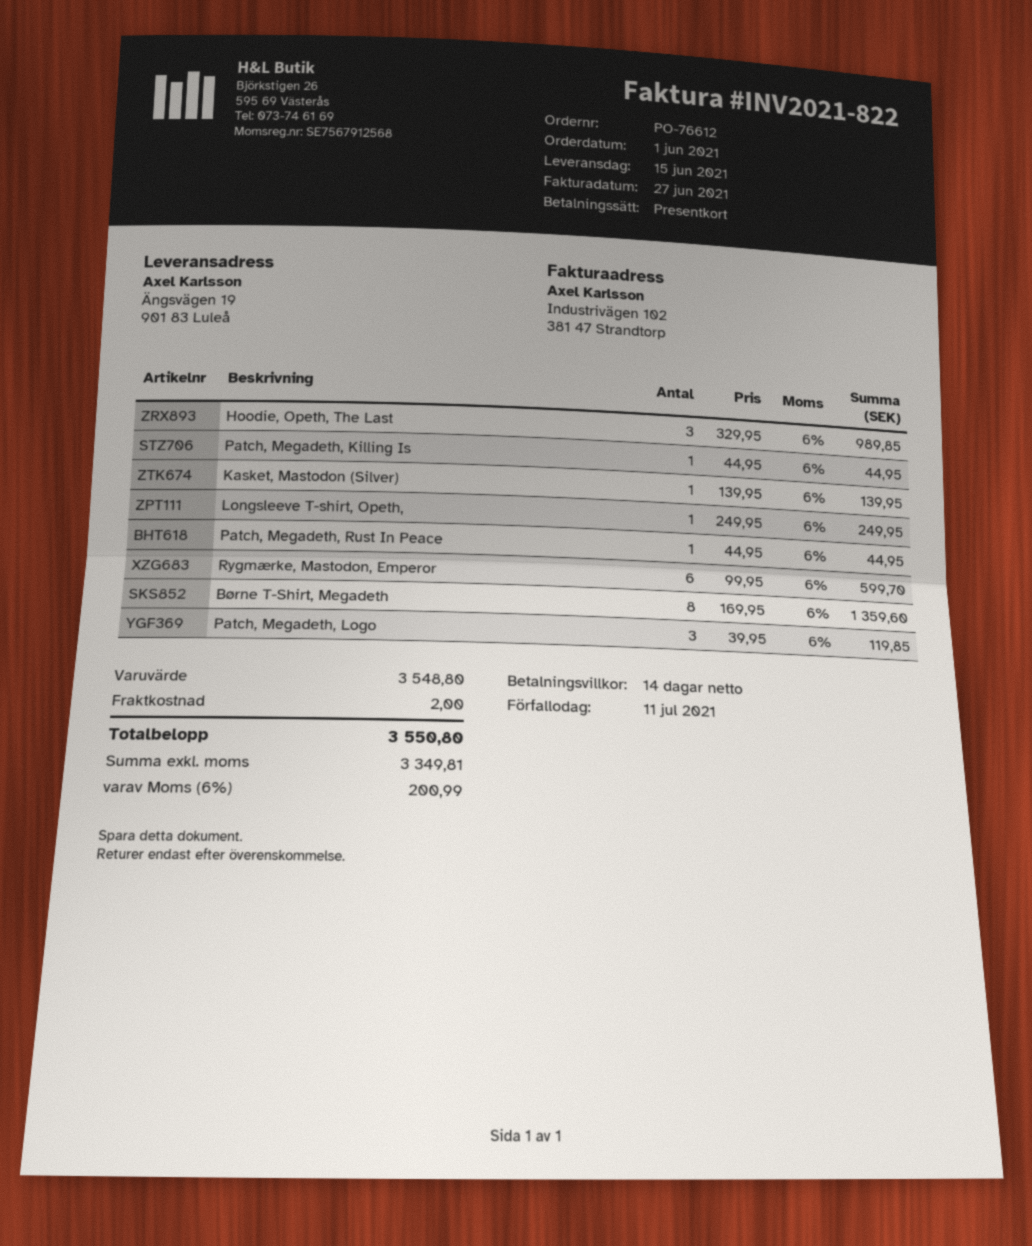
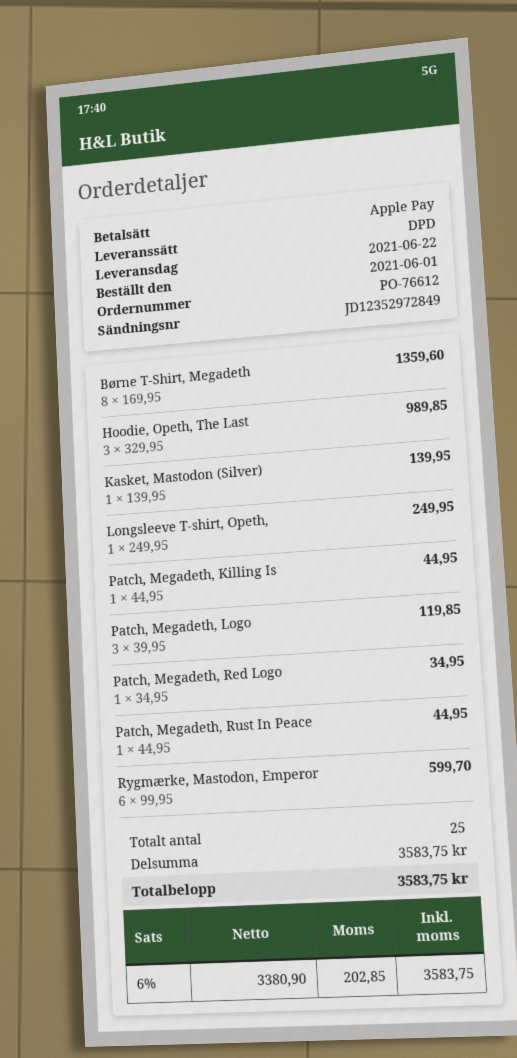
delivery date: 2021-06-15 -> 2021-06-22
payment method: gift card -> Apple Pay
Patch, Megadeth, Red Logo: none -> 1 x 34.95 = 34.95
subtotal: 3548.80 -> 3583.75
shipping: 2.00 -> none
net: 3349.81 -> 3380.90
tax: 6% = 200.99 -> 6% = 202.85
total: 3550.80 -> 3583.75

